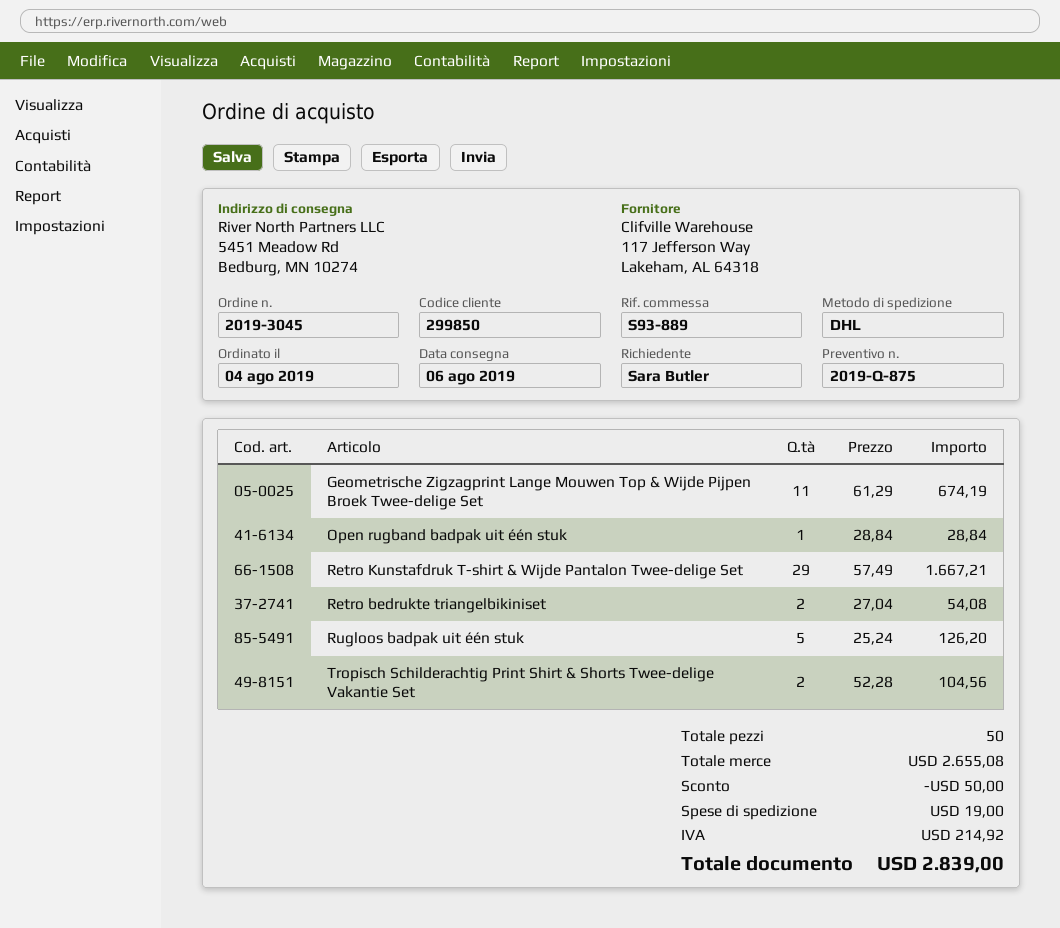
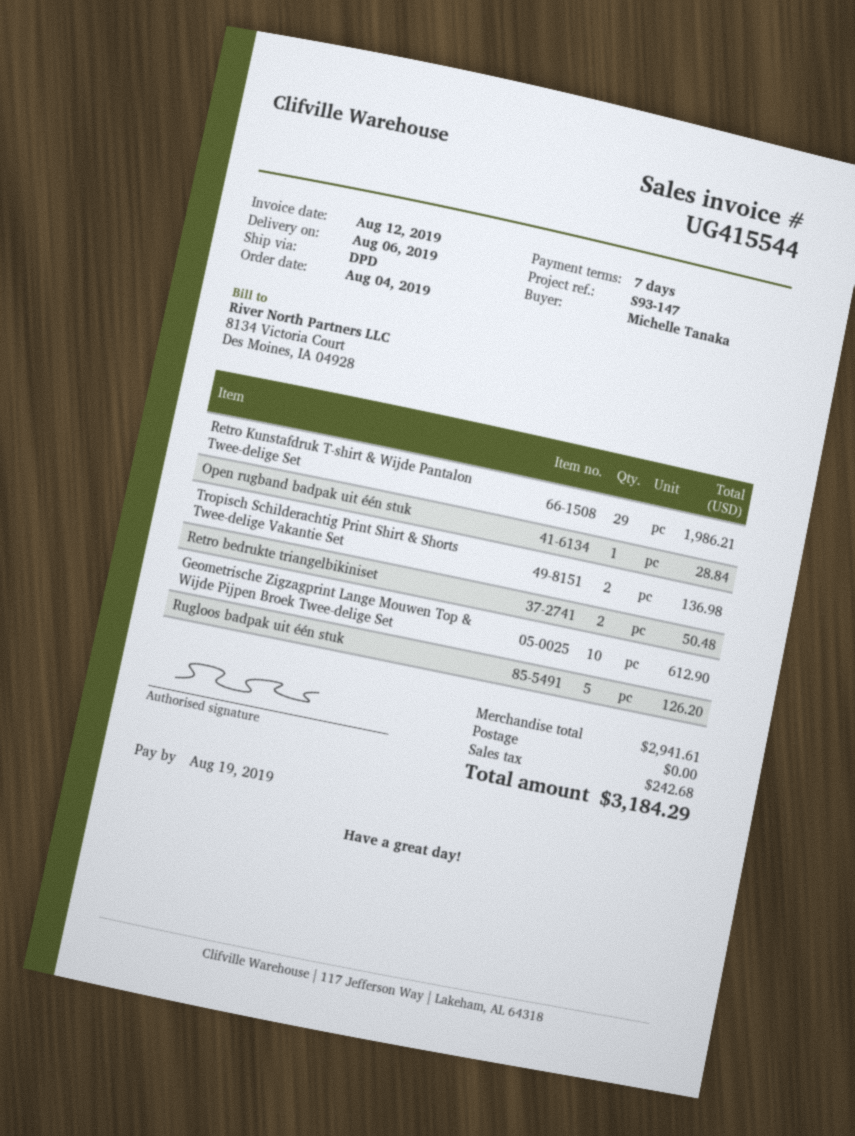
reference: S93-889 -> S93-147
ordered by: Sara Butler -> Michelle Tanaka
shipping method: DHL -> DPD
Geometrische Zigzagprint Lange Mouwen Top & Wijde Pijpen Broek Twee-delige Set: 11 for 674.19 -> 10 for 612.90
Retro Kunstafdruk T-shirt & Wijde Pantalon Twee-delige Set: 29 for 1667.21 -> 29 for 1986.21
Retro bedrukte triangelbikiniset: 2 for 54.08 -> 2 for 50.48
Tropisch Schilderachtig Print Shirt & Shorts Twee-delige Vakantie Set: 2 for 104.56 -> 2 for 136.98
subtotal: 2655.08 -> 2941.61
discount: 50.00 -> none
shipping: 19.00 -> 0.00
tax: 214.92 -> 242.68
total: 2839.00 -> 3184.29

